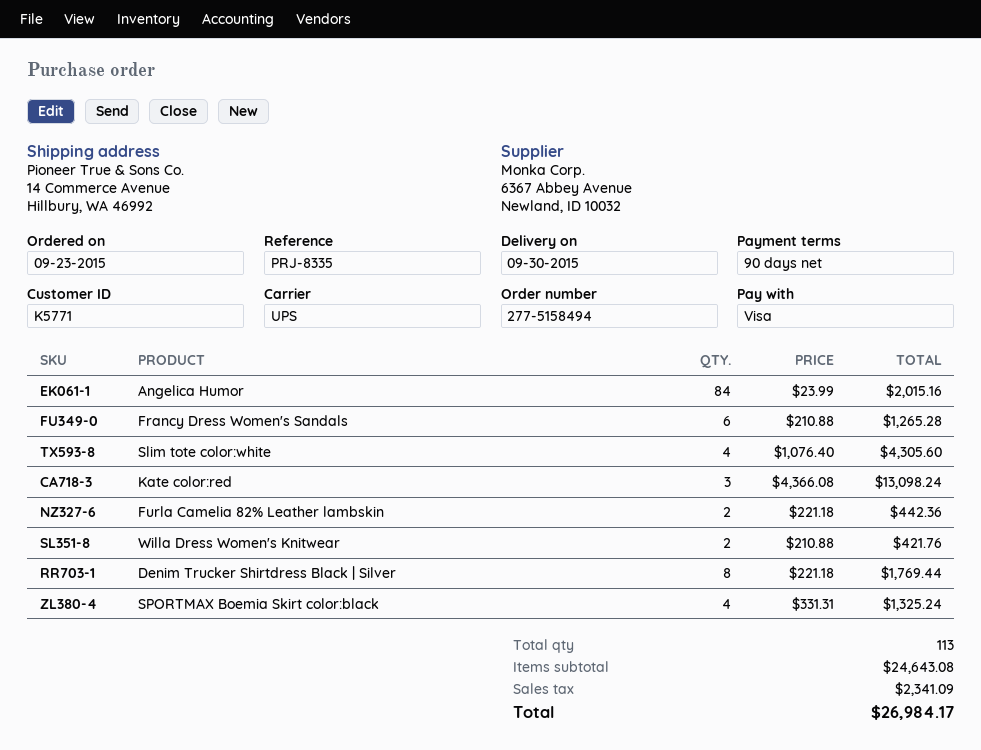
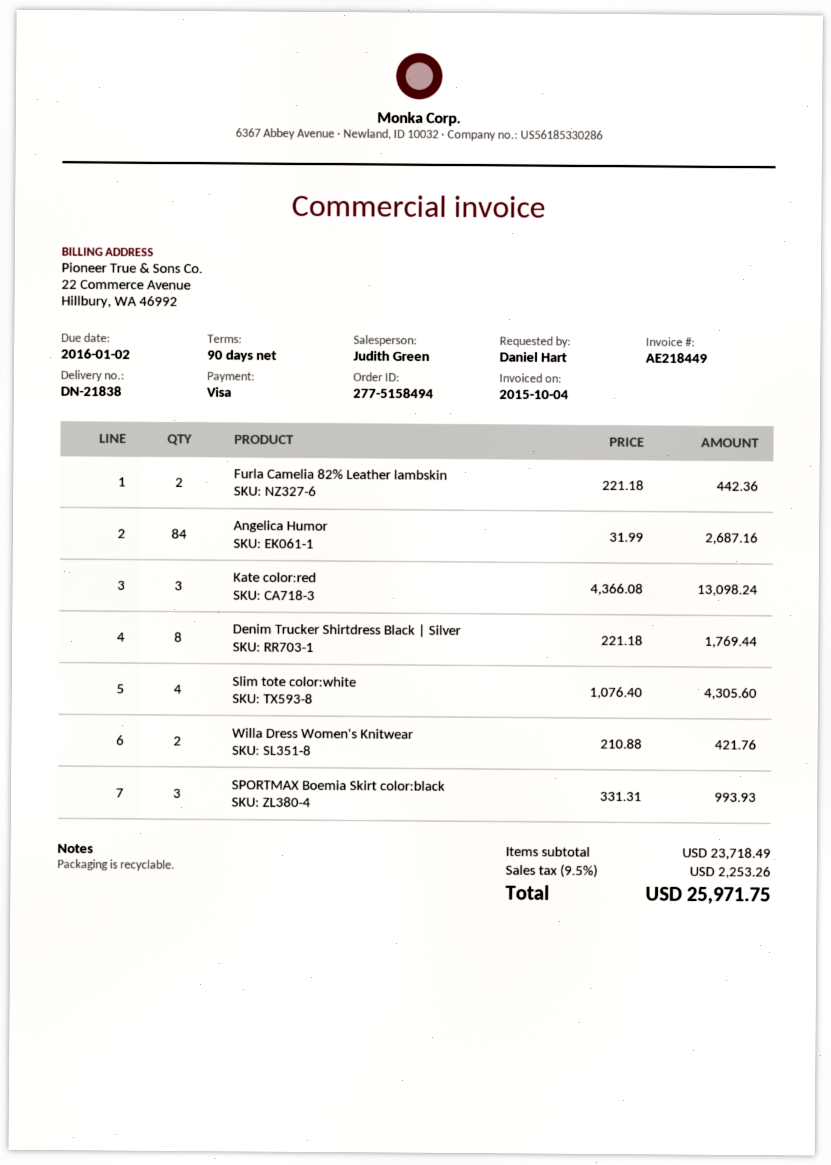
Angelica Humor: 84 x 23.99 = 2015.16 -> 84 x 31.99 = 2687.16
Francy Dress Women's Sandals: 6 x 210.88 = 1265.28 -> none
SPORTMAX Boemia Skirt color:black: 4 x 331.31 = 1325.24 -> 3 x 331.31 = 993.93
subtotal: 24643.08 -> 23718.49
tax: 2341.09 -> 2253.26
total: 26984.17 -> 25971.75

